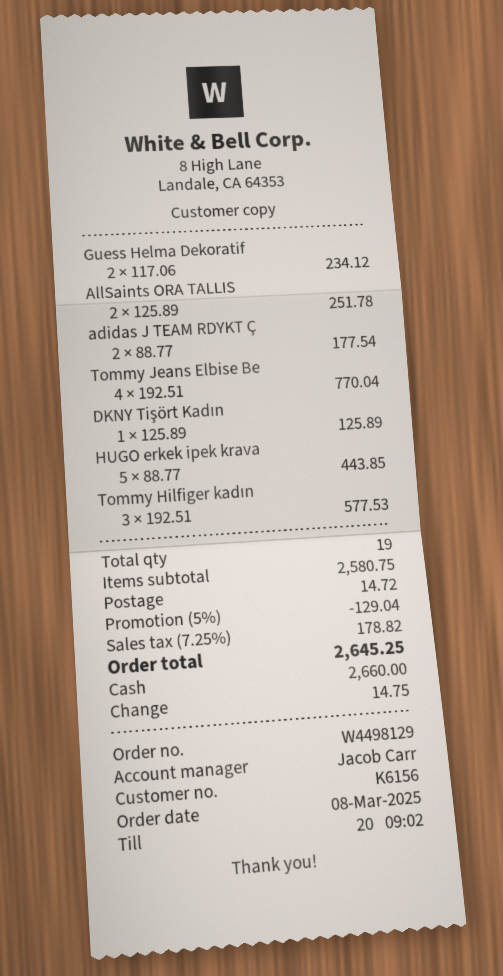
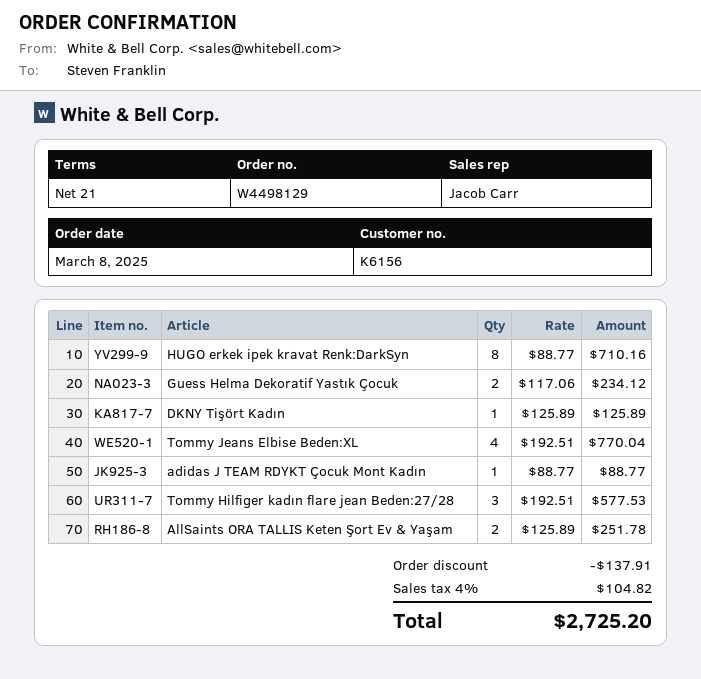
adidas J TEAM RDYKT Ç: 2 x 88.77 = 177.54 -> 1 x 88.77 = 88.77
HUGO erkek ipek krava: 5 x 88.77 = 443.85 -> 8 x 88.77 = 710.16
discount: 129.04 -> 137.91
shipping: 14.72 -> none
tax: 7.25% = 178.82 -> 4% = 104.82
total: 2645.25 -> 2725.20

